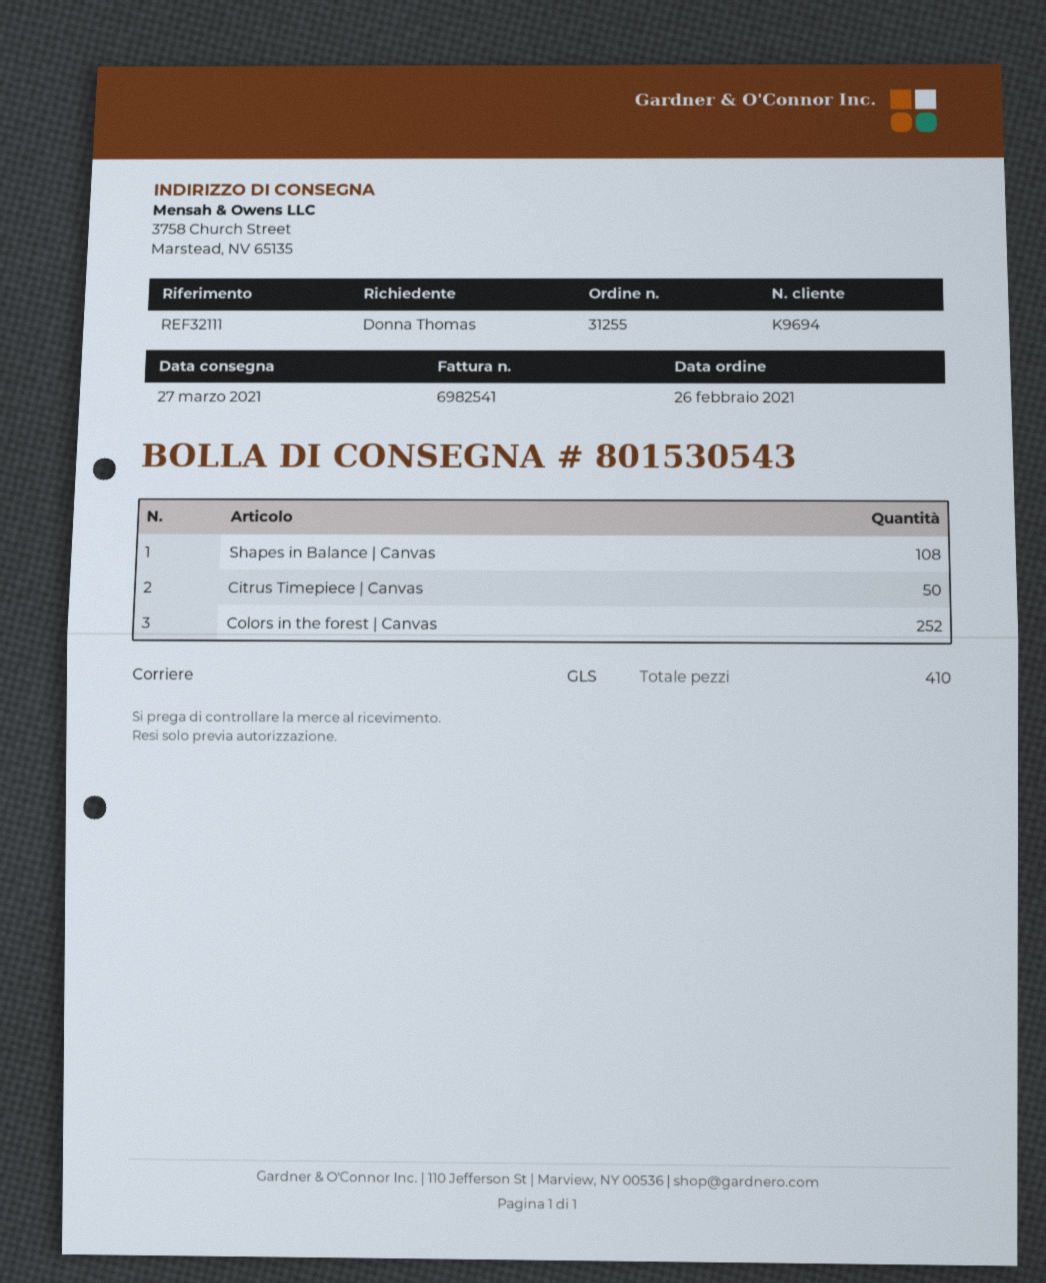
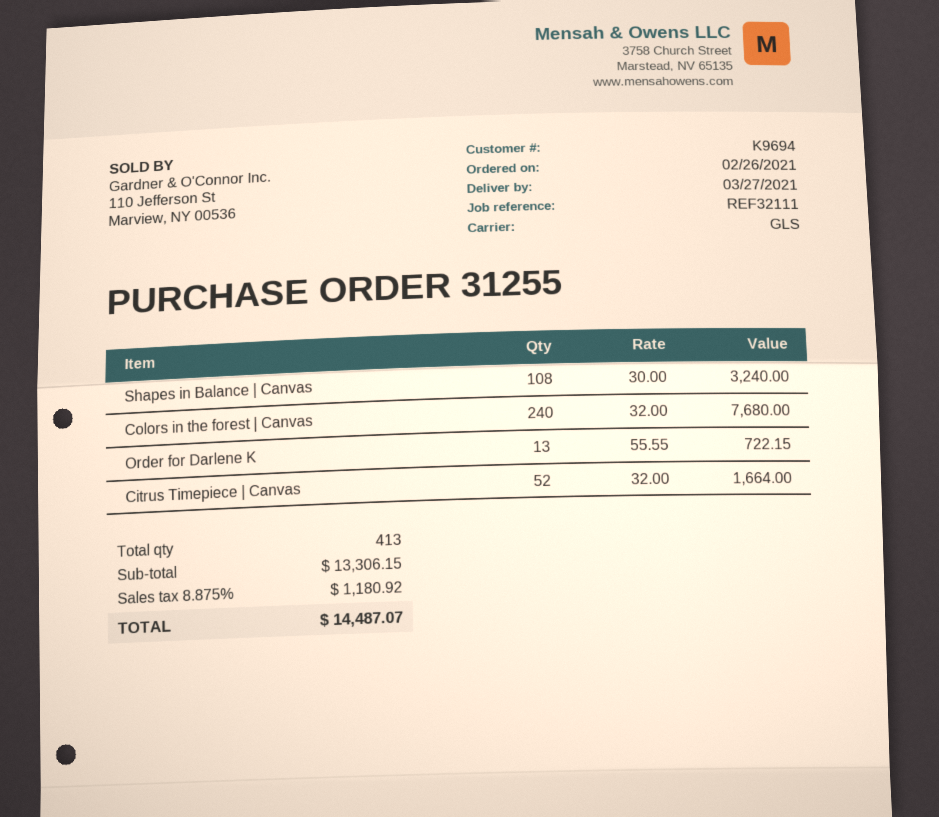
Citrus Timepiece | Canvas: 50 -> 52
Colors in the forest | Canvas: 252 -> 240
Order for Darlene K: none -> 13
total quantity: 410 -> 413

